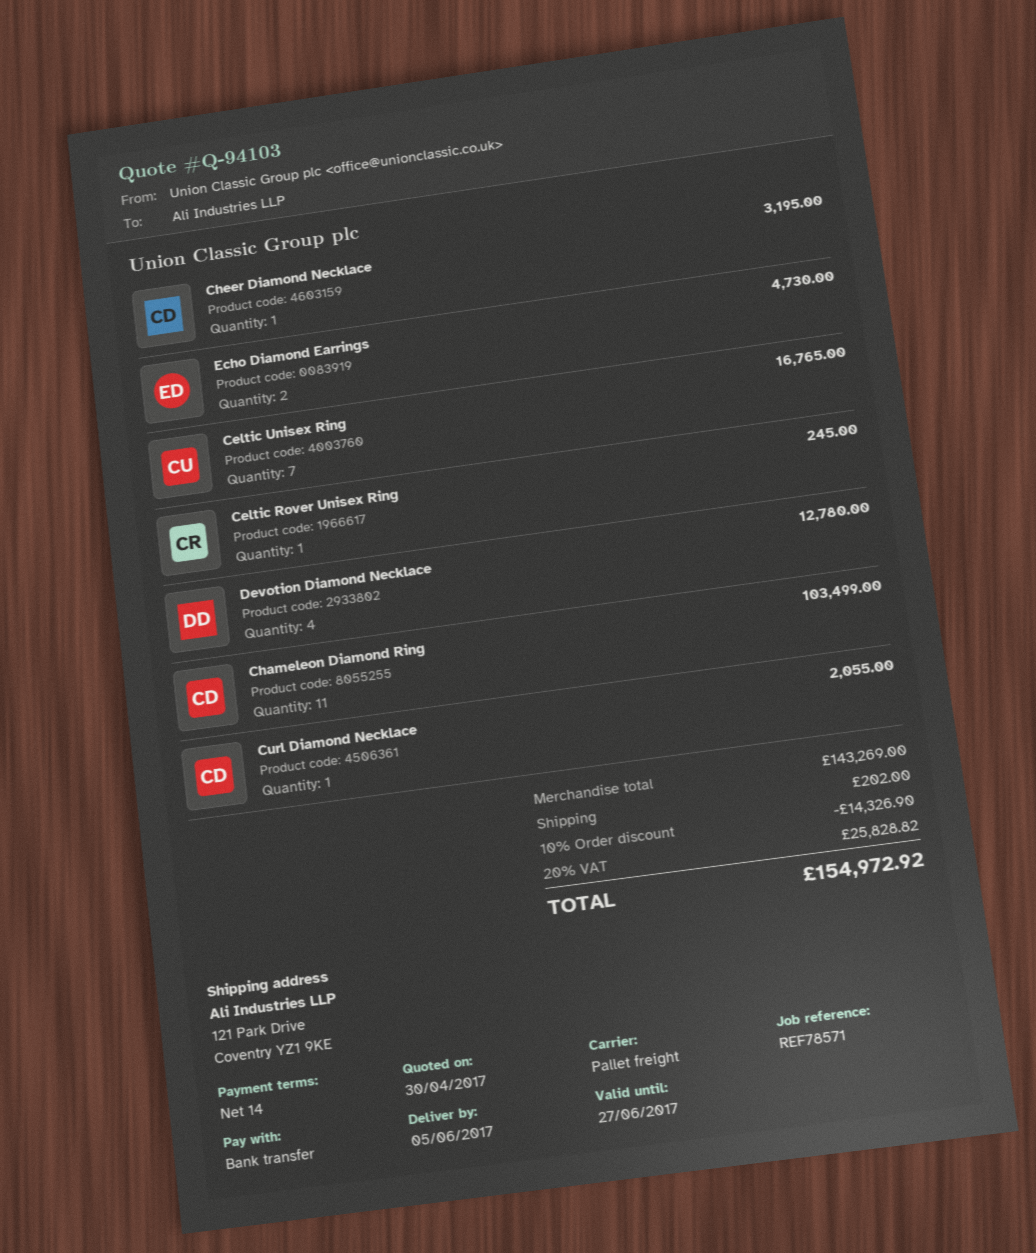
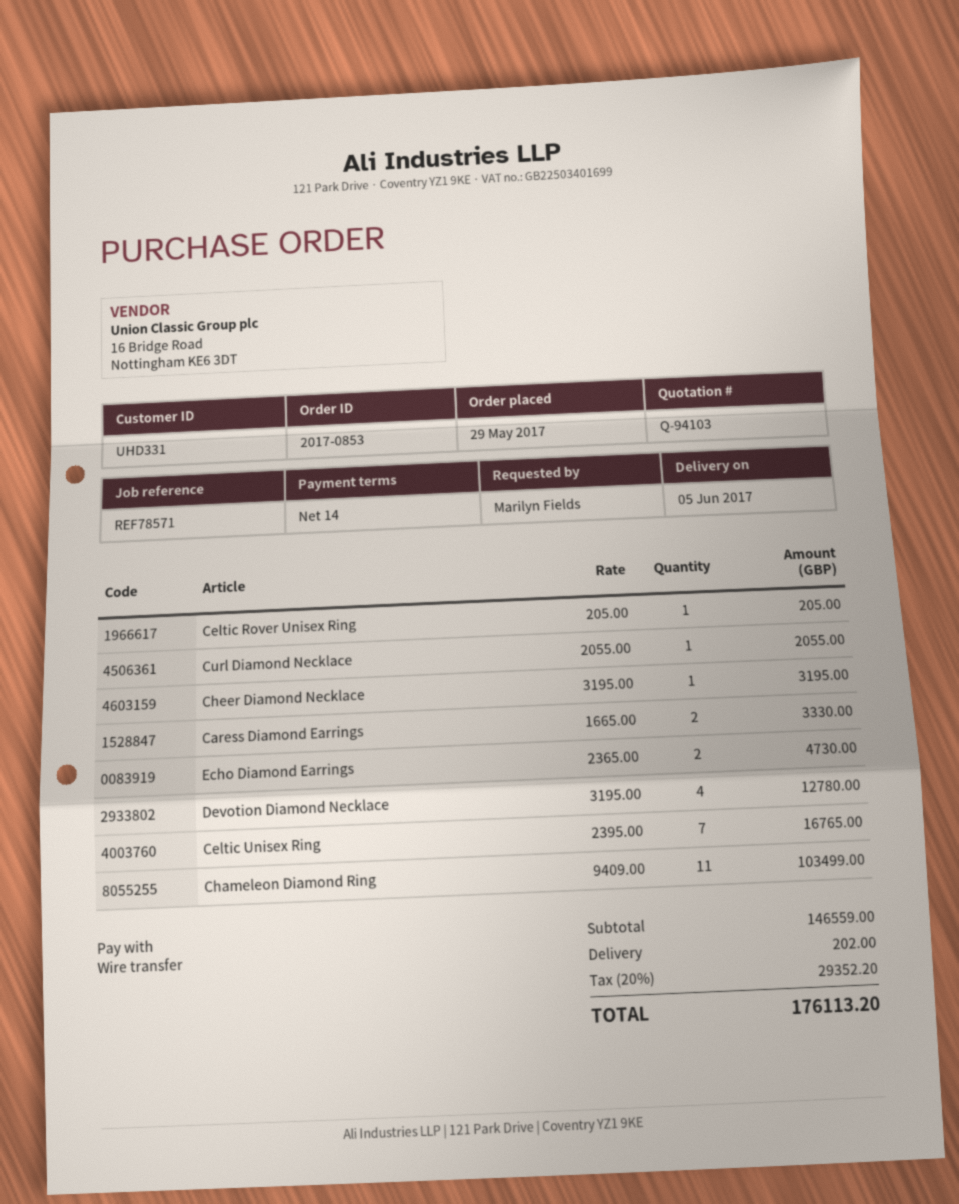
Celtic Rover Unisex Ring: 1 for 245.00 -> 1 for 205.00
Caress Diamond Earrings: none -> 2 for 3330.00
subtotal: 143269.00 -> 146559.00
discount: 10% = 14326.90 -> none
tax: 20% = 25828.82 -> 20% = 29352.20
total: 154972.92 -> 176113.20

